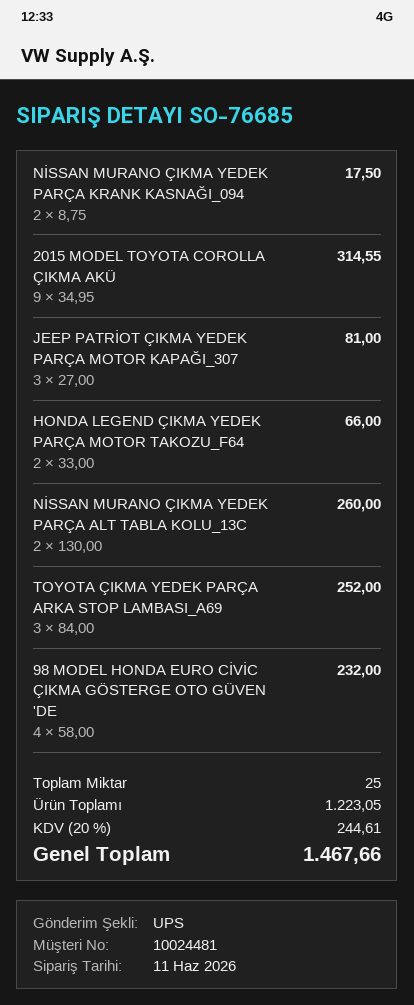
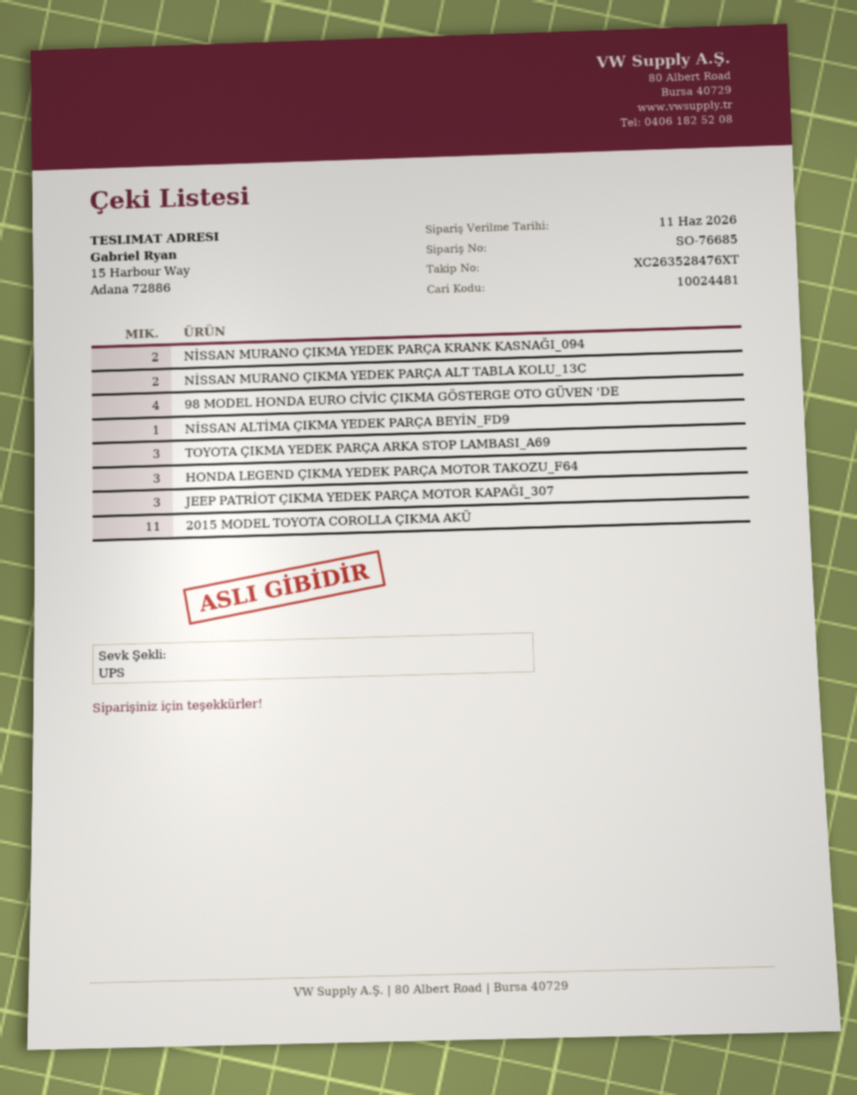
2015 MODEL TOYOTA COROLLA ÇIKMA AKÜ: 9 -> 11
HONDA LEGEND ÇIKMA YEDEK PARÇA MOTOR TAKOZU_F64: 2 -> 3
NİSSAN ALTİMA ÇIKMA YEDEK PARÇA BEYİN_FD9: none -> 1

